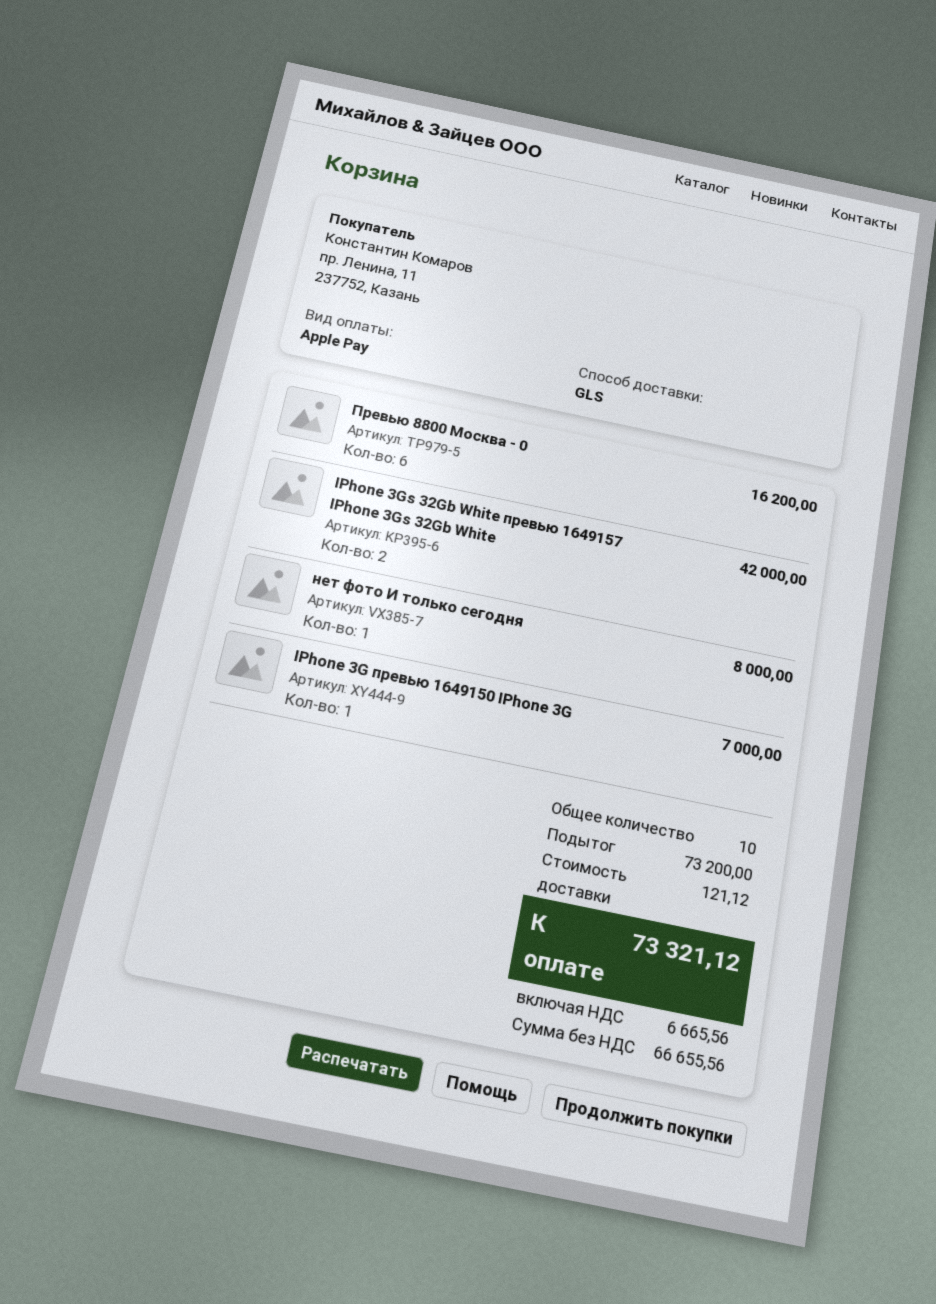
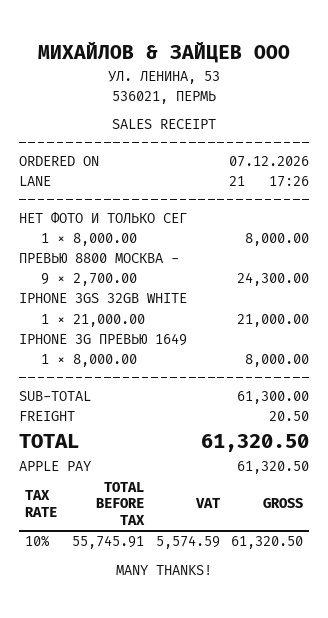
Превью 8800 Москва - 0: 6 for 16200.00 -> 9 for 24300.00
IPhone 3Gs 32Gb White превью 1649157 IPhone 3Gs 32Gb White: 2 for 42000.00 -> 1 for 21000.00
IPhone 3G превью 1649150 IPhone 3G: 1 for 7000.00 -> 1 for 8000.00
subtotal: 73200.00 -> 61300.00
shipping: 121.12 -> 20.50
net: 66655.56 -> 55745.91
tax: 6665.56 -> 5574.59
total: 73321.12 -> 61320.50

